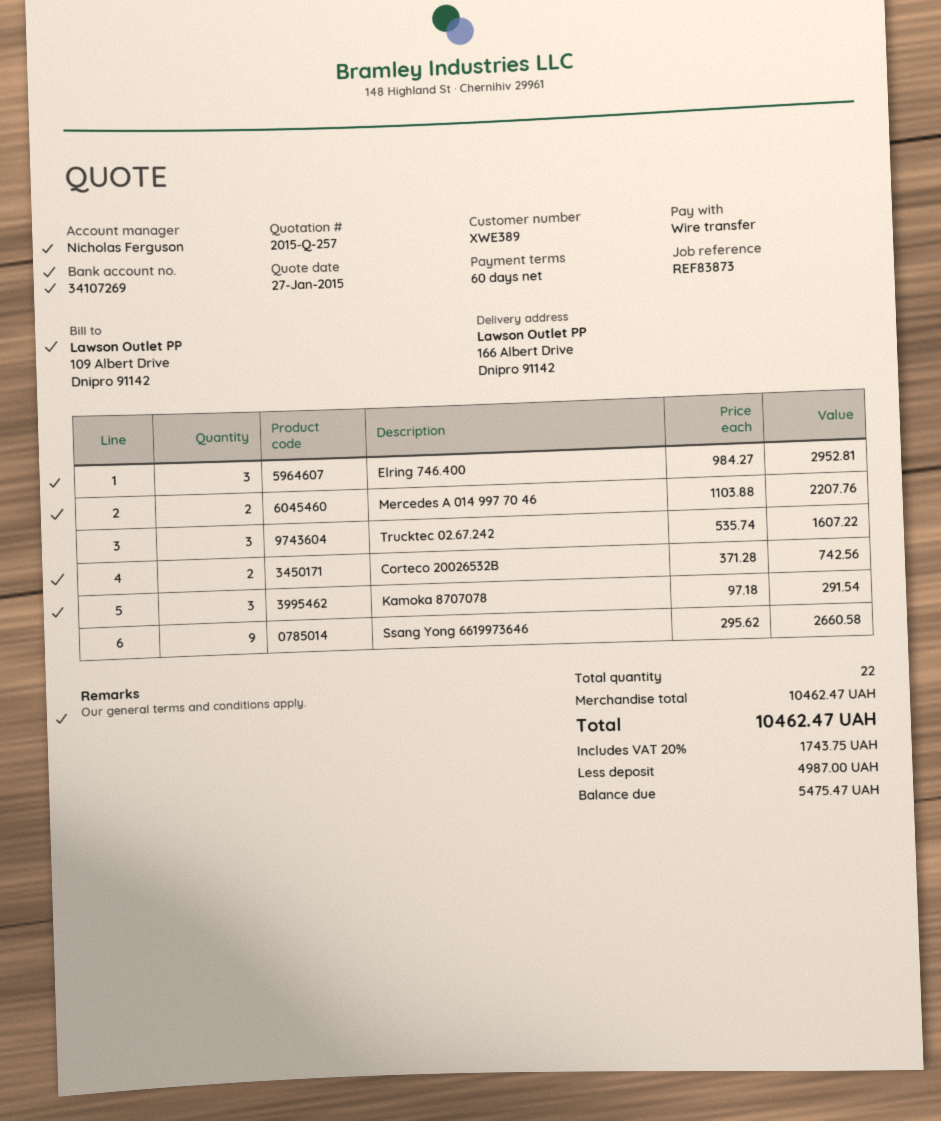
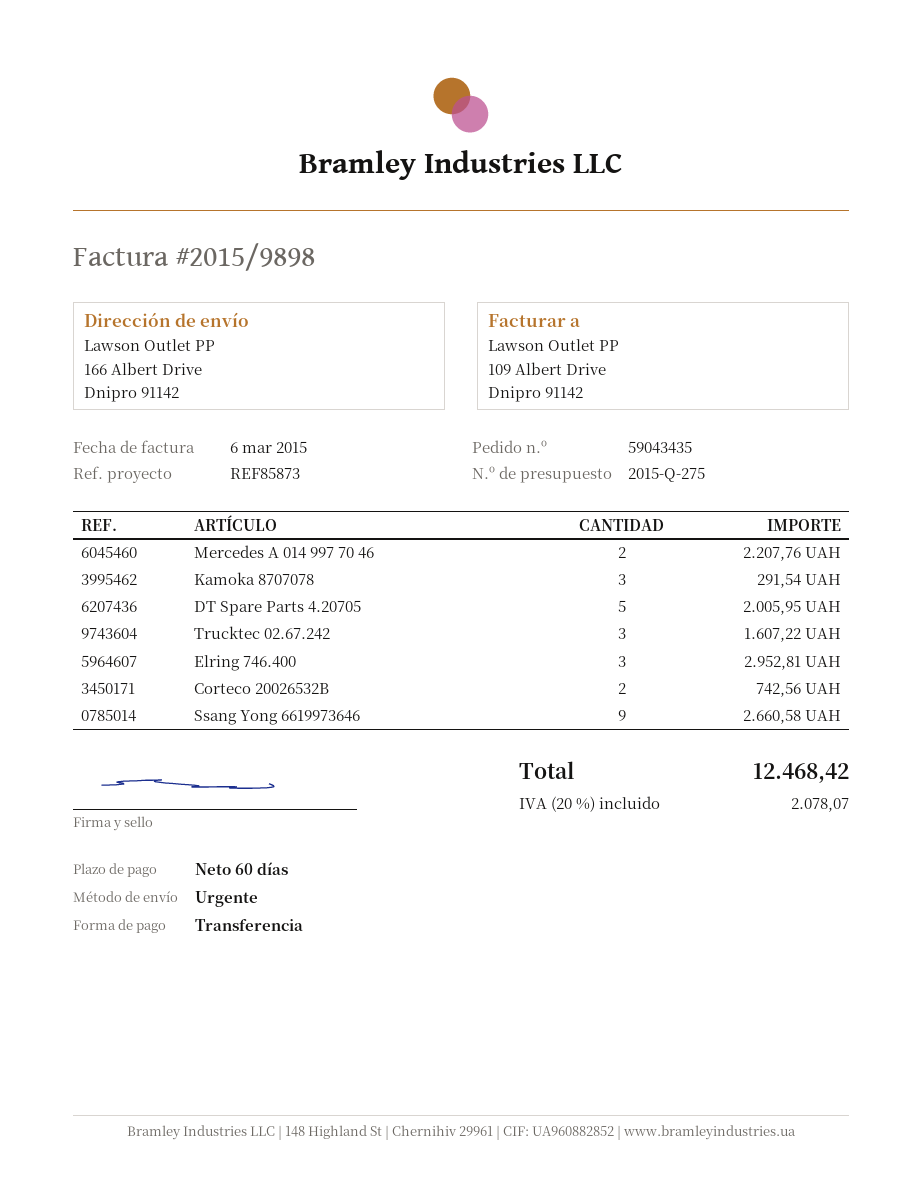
quote number: 2015-Q-257 -> 2015-Q-275
reference: REF83873 -> REF85873
DT Spare Parts 4.20705: none -> 5 for 2005.95
tax: 20% = 1743.75 -> 20% = 2078.07
total: 10462.47 -> 12468.42

